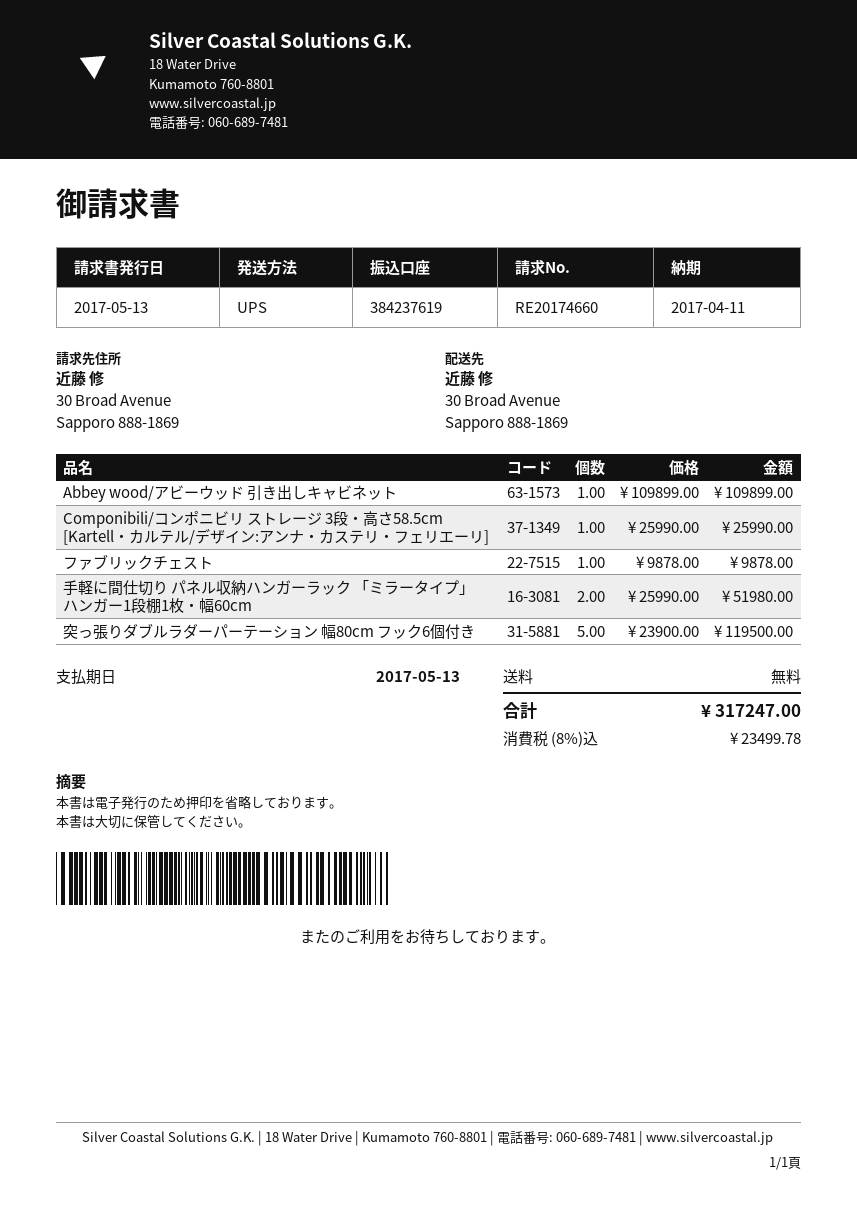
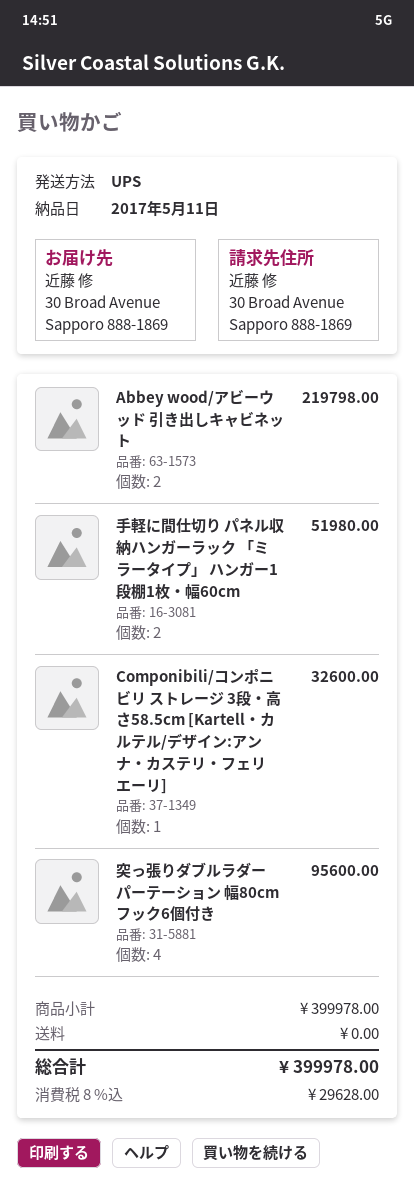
delivery date: 2017-04-11 -> 2017-05-11
Abbey wood/アビーウッド 引き出しキャビネット: 1 for 109899.00 -> 2 for 219798.00
Componibili/コンポニビリ ストレージ 3段・高さ58.5cm [Kartell・カルテル/デザイン:アンナ・カステリ・フェリエーリ]: 1 for 25990.00 -> 1 for 32600.00
ファブリックチェスト: 1 for 9878.00 -> none
突っ張りダブルラダーパーテーション 幅80cm フック6個付き: 5 for 119500.00 -> 4 for 95600.00
tax: 8% = 23499.78 -> 8% = 29628.00
total: 317247.00 -> 399978.00

